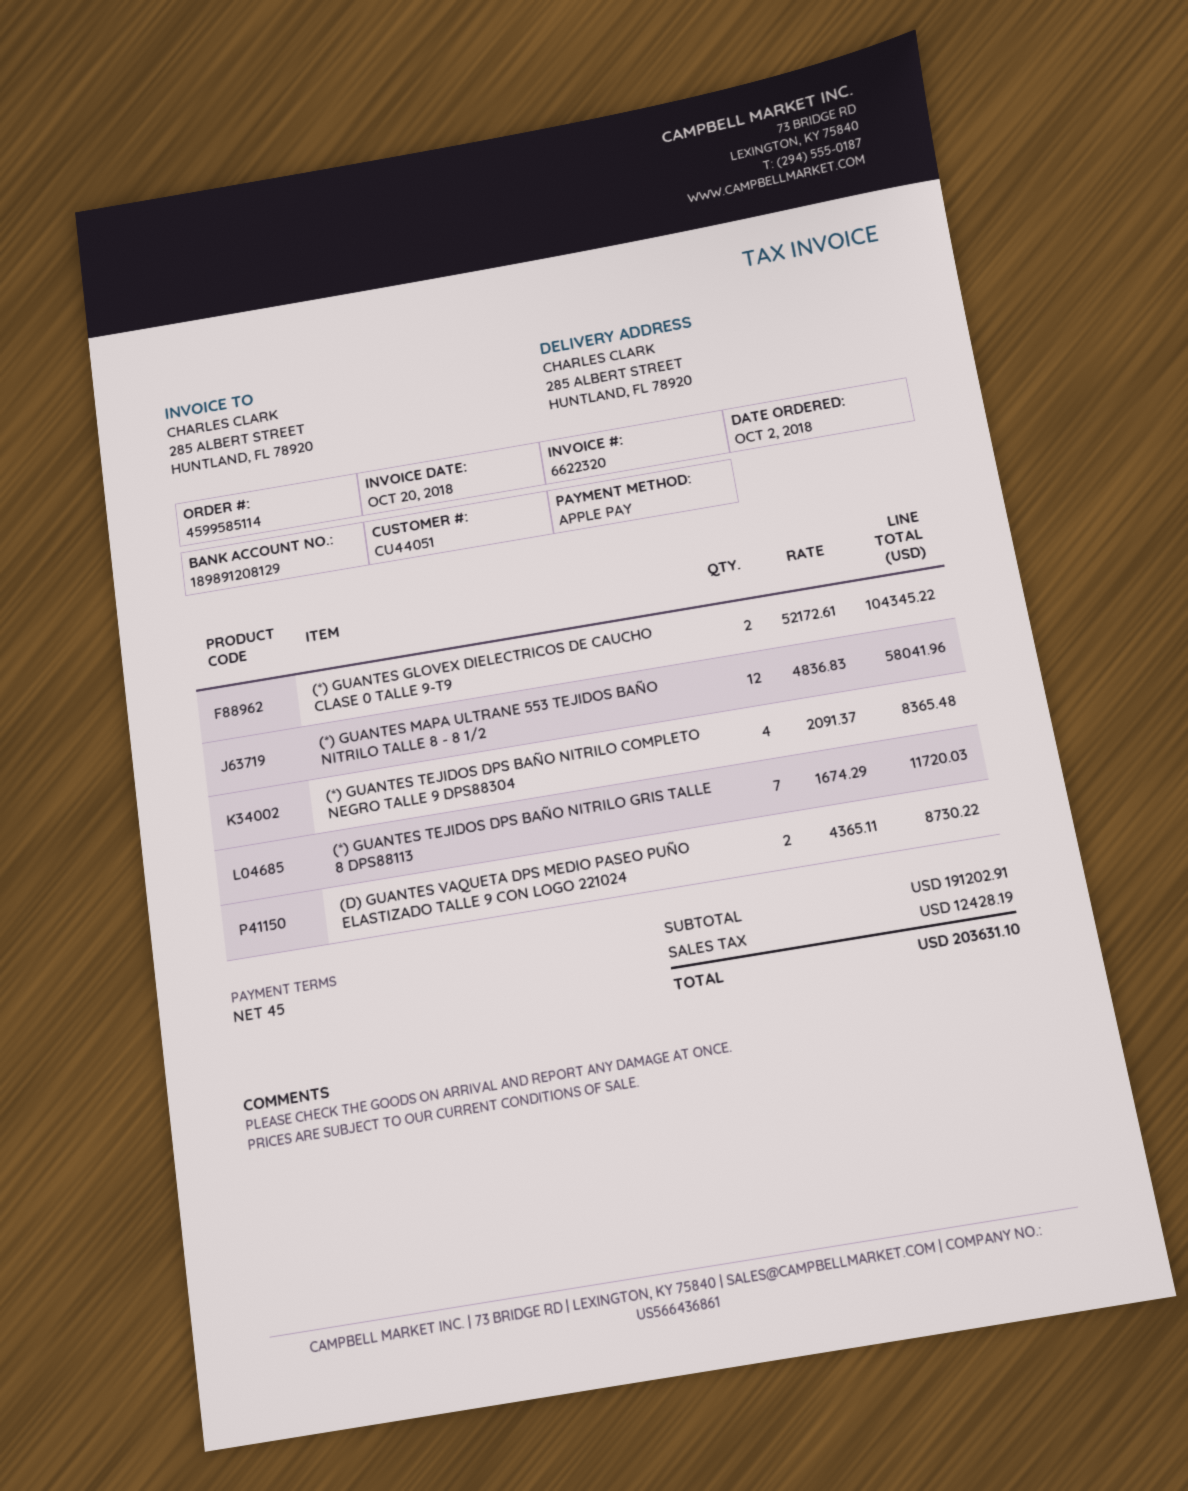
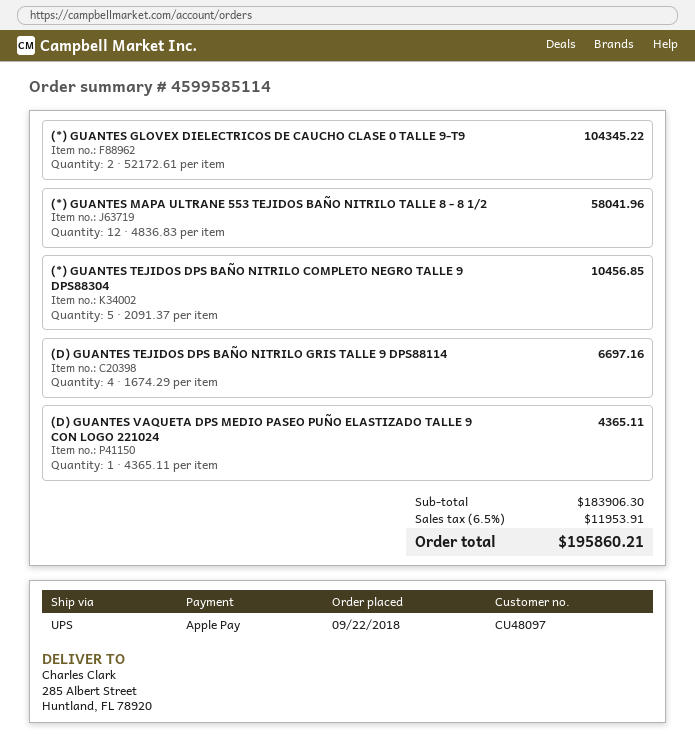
order date: 2018-10-02 -> 2018-09-22
customer number: CU44051 -> CU48097
(*) GUANTES TEJIDOS DPS BAÑO NITRILO COMPLETO NEGRO TALLE 9 DPS88304: 4 x 2091.37 = 8365.48 -> 5 x 2091.37 = 10456.85
(*) GUANTES TEJIDOS DPS BAÑO NITRILO GRIS TALLE 8 DPS88113: 7 x 1674.29 = 11720.03 -> none
(D) GUANTES VAQUETA DPS MEDIO PASEO PUÑO ELASTIZADO TALLE 9 CON LOGO 221024: 2 x 4365.11 = 8730.22 -> 1 x 4365.11 = 4365.11
(D) GUANTES TEJIDOS DPS BAÑO NITRILO GRIS TALLE 9 DPS88114: none -> 4 x 1674.29 = 6697.16
subtotal: 191202.91 -> 183906.30
tax: 12428.19 -> 11953.91
total: 203631.10 -> 195860.21

